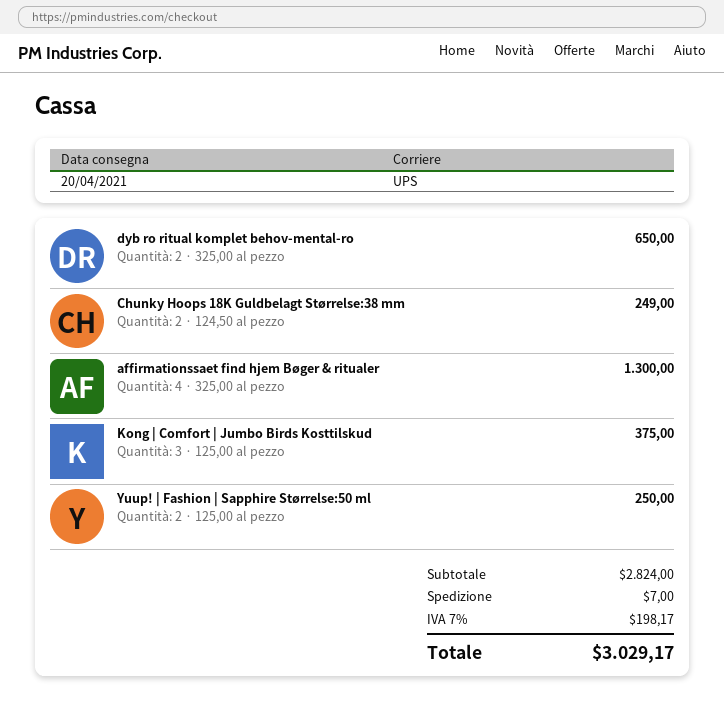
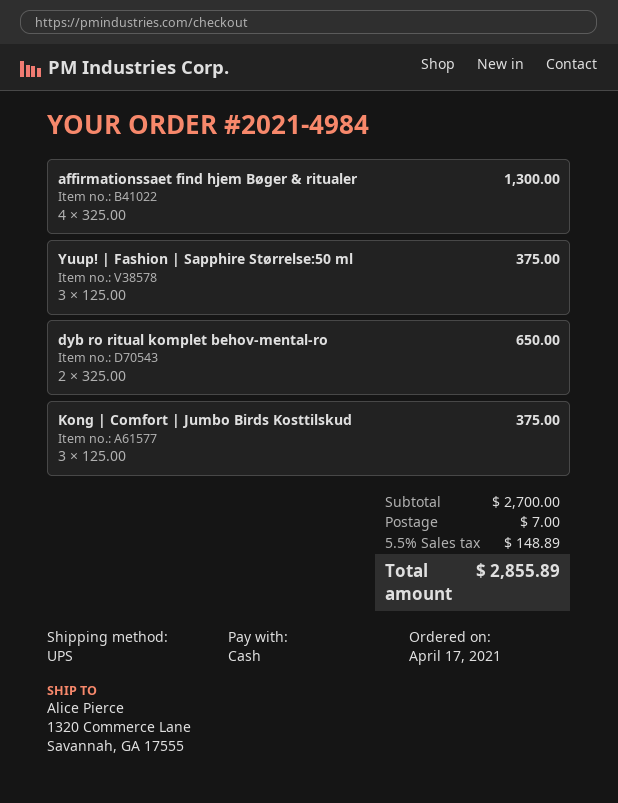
Chunky Hoops 18K Guldbelagt Størrelse:38 mm: 2 x 124.50 = 249.00 -> none
Yuup! | Fashion | Sapphire Størrelse:50 ml: 2 x 125.00 = 250.00 -> 3 x 125.00 = 375.00
subtotal: 2824.00 -> 2700.00
tax: 7% = 198.17 -> 5.5% = 148.89
total: 3029.17 -> 2855.89

